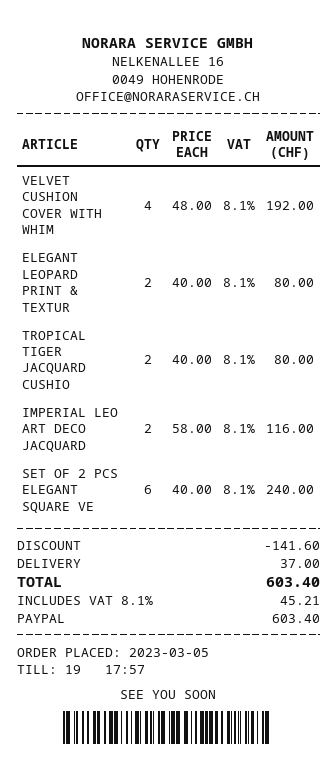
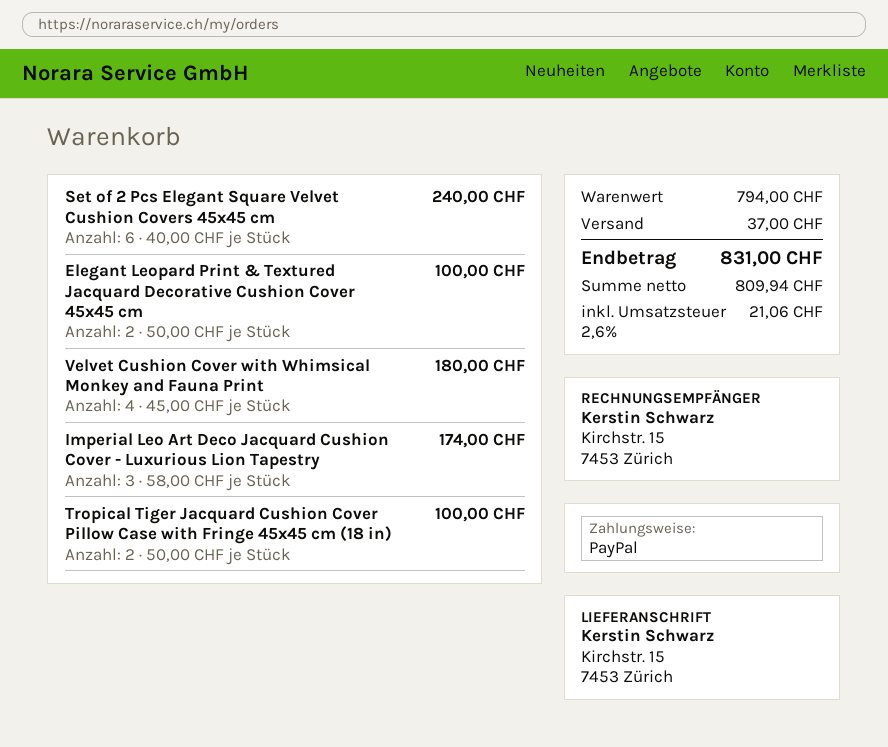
VELVET CUSHION COVER WITH WHIM: 4 x 48.00 = 192.00 -> 4 x 45.00 = 180.00
ELEGANT LEOPARD PRINT & TEXTUR: 2 x 40.00 = 80.00 -> 2 x 50.00 = 100.00
TROPICAL TIGER JACQUARD CUSHIO: 2 x 40.00 = 80.00 -> 2 x 50.00 = 100.00
IMPERIAL LEO ART DECO JACQUARD: 2 x 58.00 = 116.00 -> 3 x 58.00 = 174.00
discount: 141.60 -> none
tax: 8.1% = 45.21 -> 2.6% = 21.06
total: 603.40 -> 831.00

